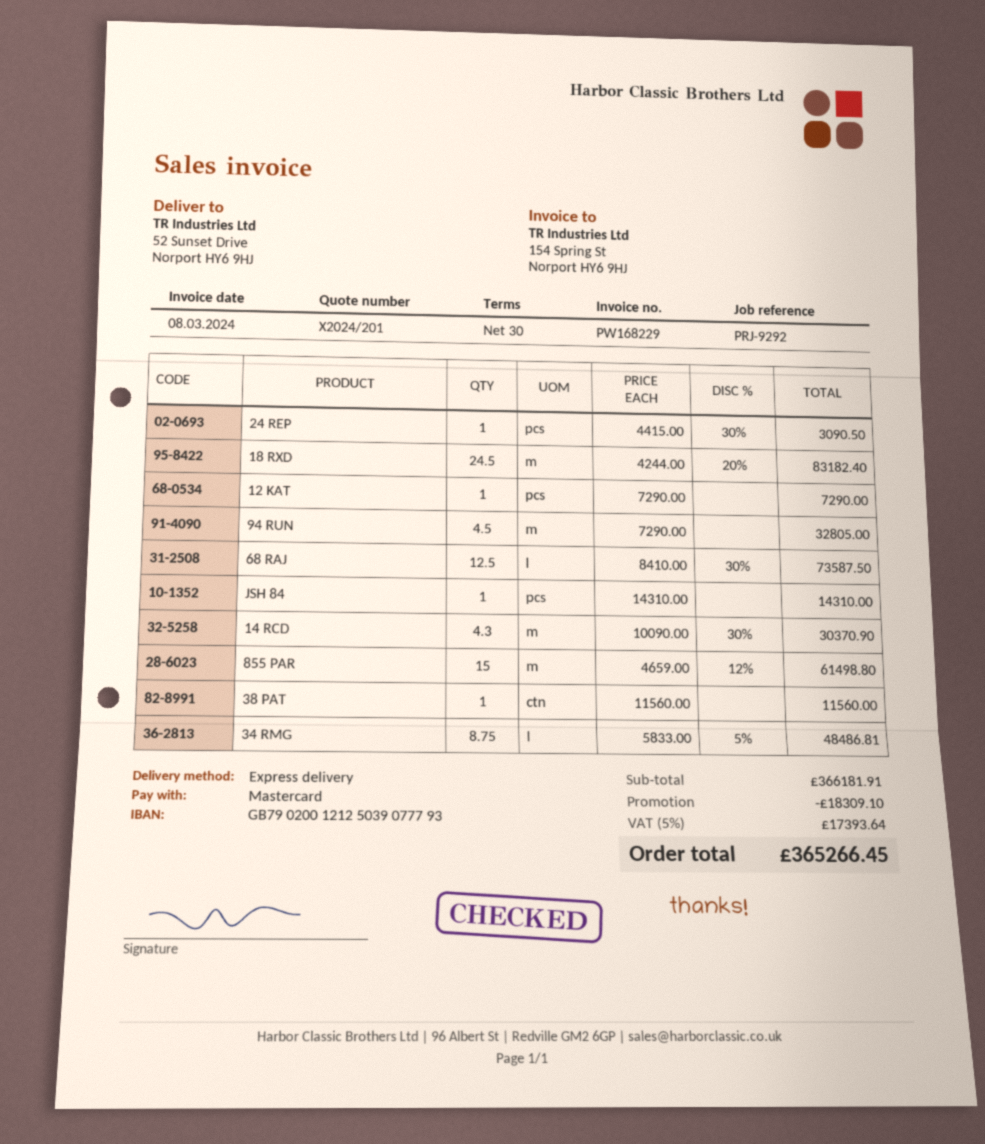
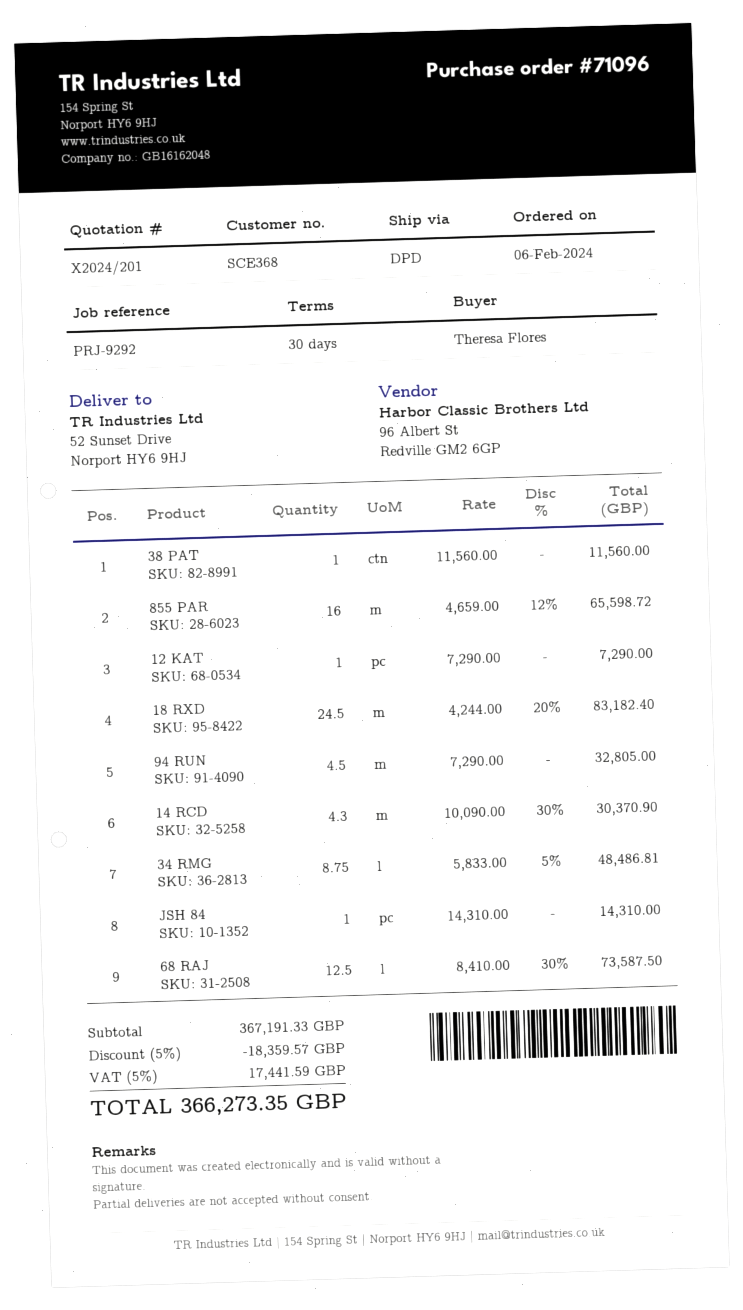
shipping method: express -> DPD
24 REP: 1 x 4415.00 - 30% = 3090.50 -> none
855 PAR: 15 x 4659.00 - 12% = 61498.80 -> 16 x 4659.00 - 12% = 65598.72
subtotal: 366181.91 -> 367191.33
discount: 18309.10 -> 18359.57
tax: 5% = 17393.64 -> 5% = 17441.59
total: 365266.45 -> 366273.35

